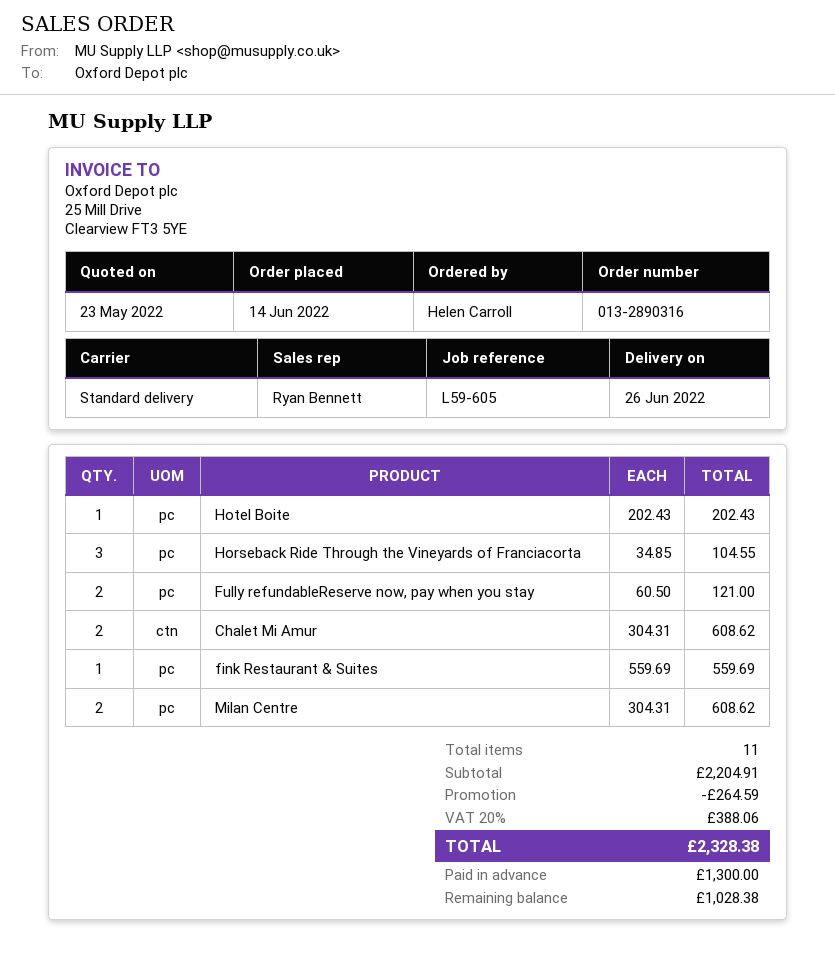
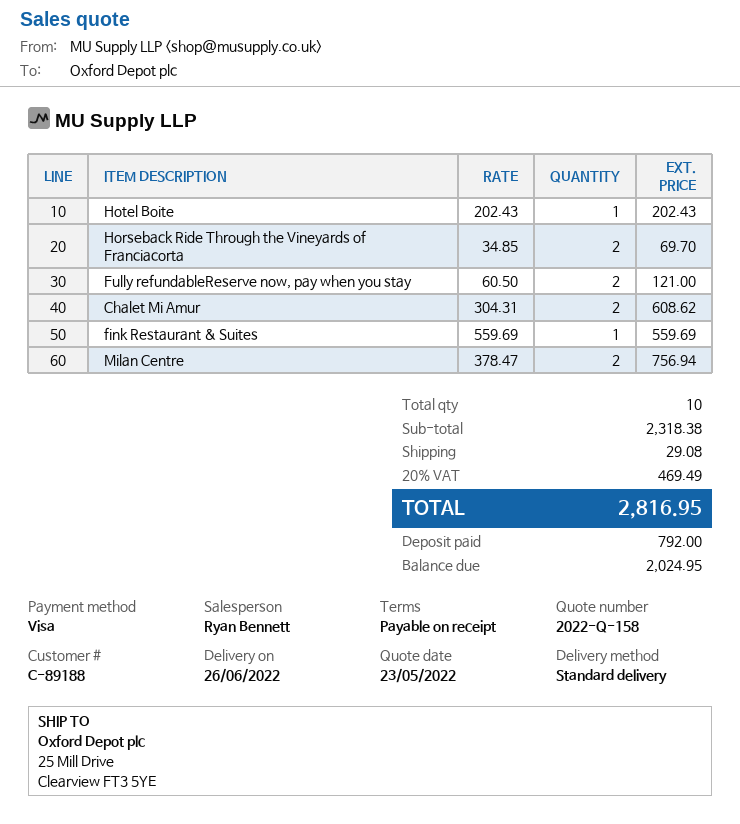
Horseback Ride Through the Vineyards of Franciacorta: 3 x 34.85 = 104.55 -> 2 x 34.85 = 69.70
Milan Centre: 2 x 304.31 = 608.62 -> 2 x 378.47 = 756.94
total quantity: 11 -> 10
subtotal: 2204.91 -> 2318.38
discount: 264.59 -> none
shipping: none -> 29.08
tax: 20% = 388.06 -> 20% = 469.49
total: 2328.38 -> 2816.95
deposit: 1300.00 -> 792.00
balance: 1028.38 -> 2024.95

